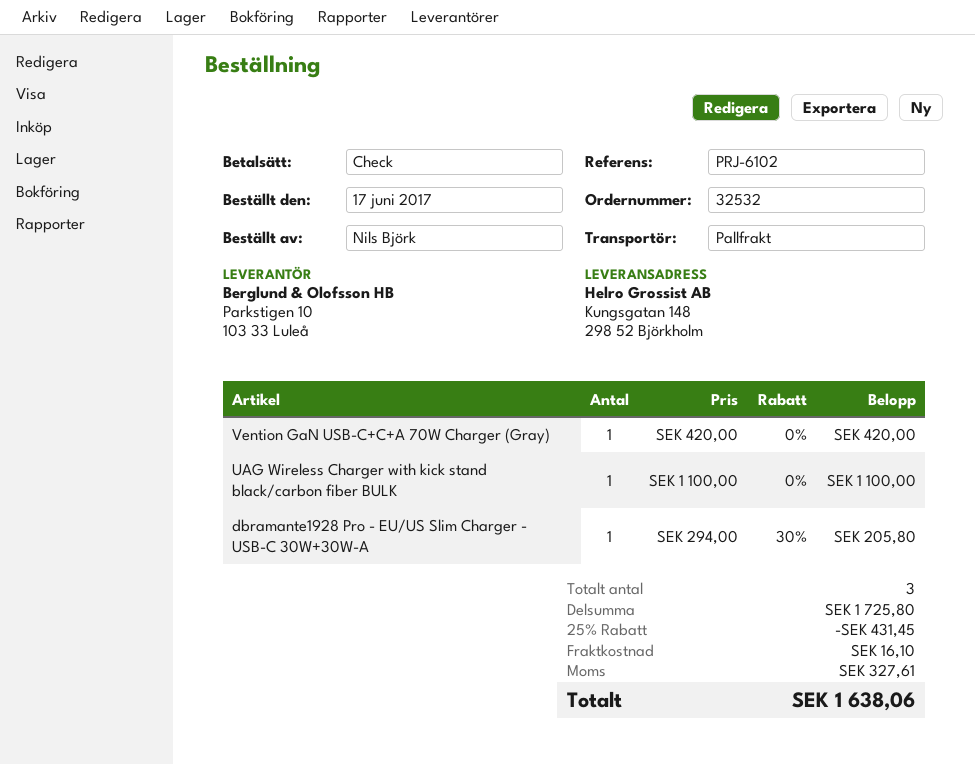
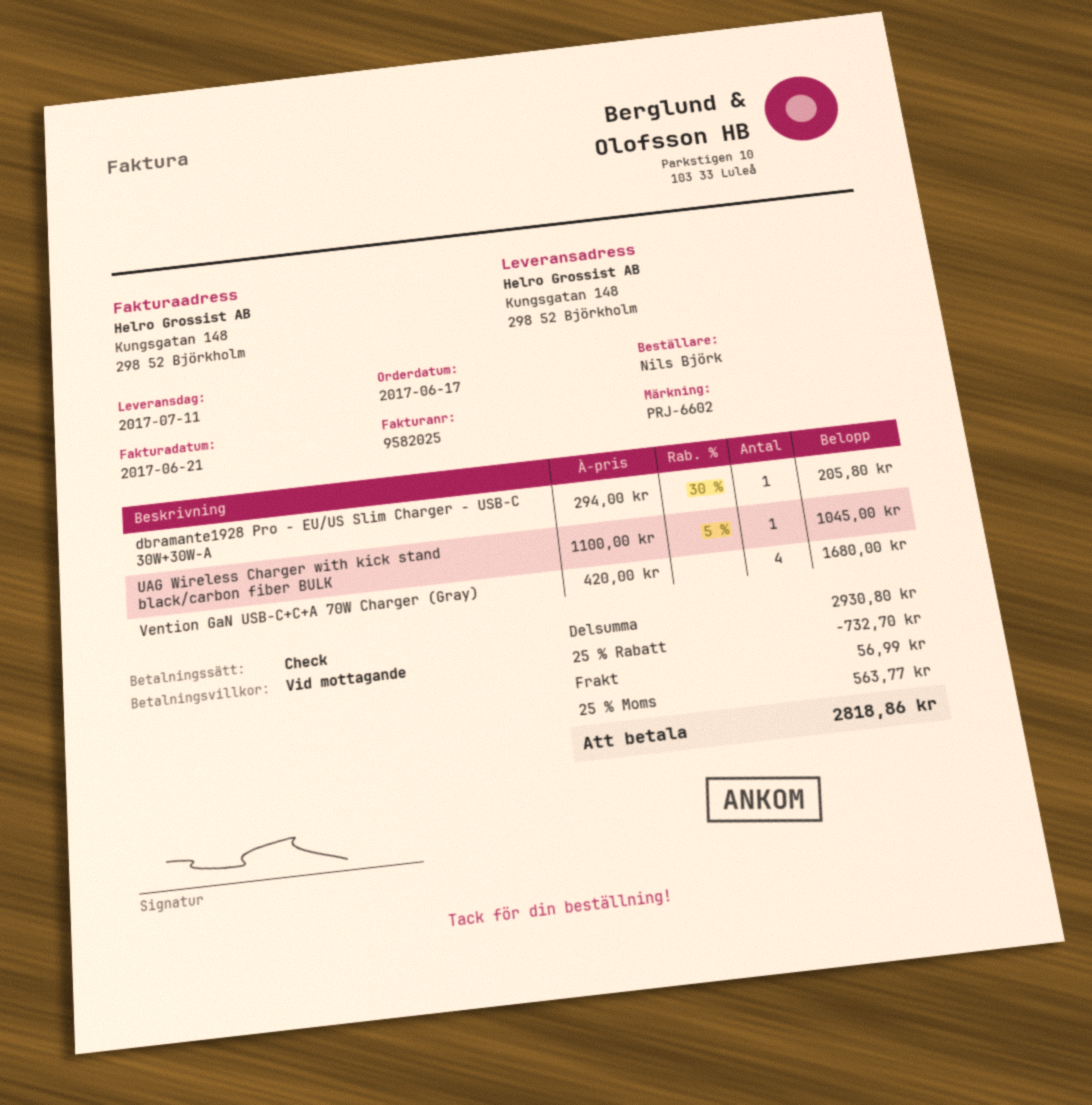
reference: PRJ-6102 -> PRJ-6602
Vention GaN USB-C+C+A 70W Charger (Gray): 1 x 420.00 = 420.00 -> 4 x 420.00 = 1680.00
UAG Wireless Charger with kick stand black/carbon fiber BULK: 1 x 1100.00 = 1100.00 -> 1 x 1100.00 - 5% = 1045.00
subtotal: 1725.80 -> 2930.80
discount: 25% = 431.45 -> 25% = 732.70
shipping: 16.10 -> 56.99
tax: 327.61 -> 563.77
total: 1638.06 -> 2818.86

